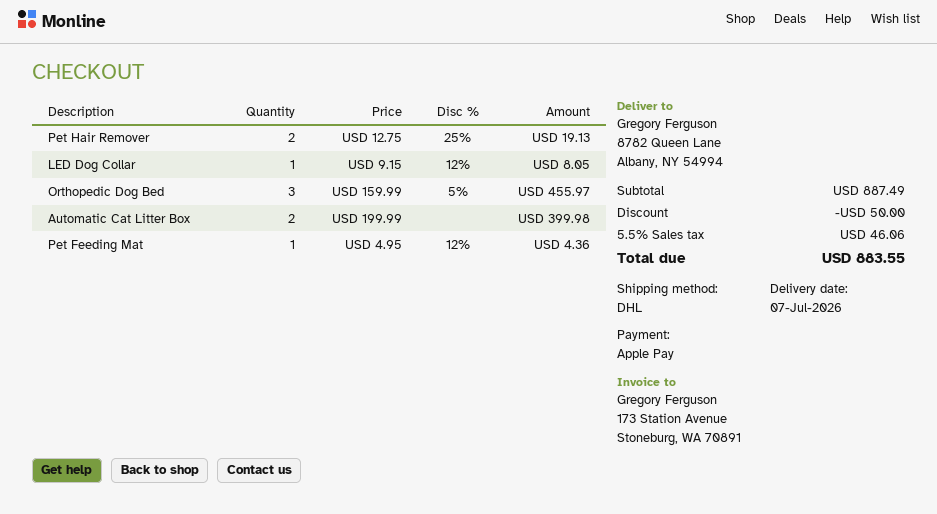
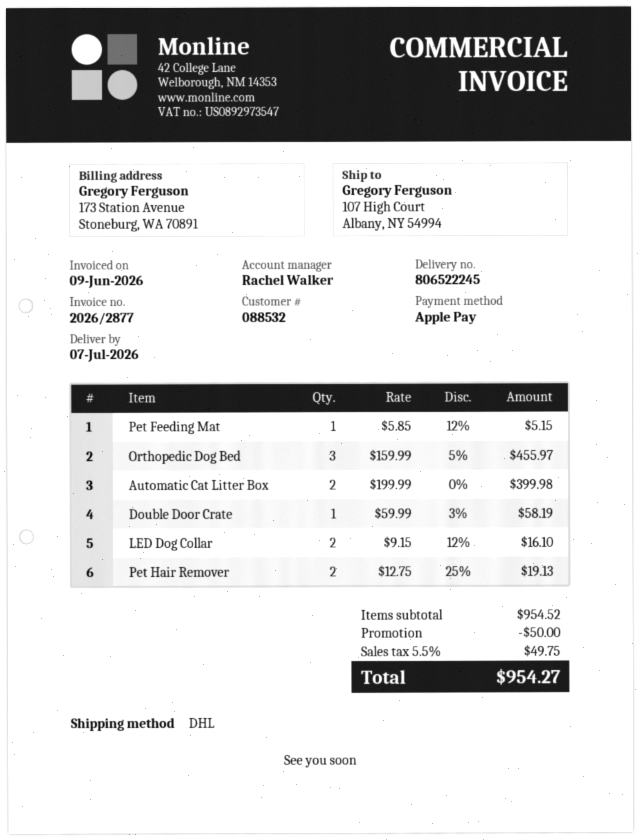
ship to: 8782 Queen Lane, Albany, NY 54994 -> 107 High Court, Albany, NY 54994
LED Dog Collar: 1 x 9.15 - 12% = 8.05 -> 2 x 9.15 - 12% = 16.10
Pet Feeding Mat: 1 x 4.95 - 12% = 4.36 -> 1 x 5.85 - 12% = 5.15
Double Door Crate: none -> 1 x 59.99 - 3% = 58.19
subtotal: 887.49 -> 954.52
tax: 5.5% = 46.06 -> 5.5% = 49.75
total: 883.55 -> 954.27

